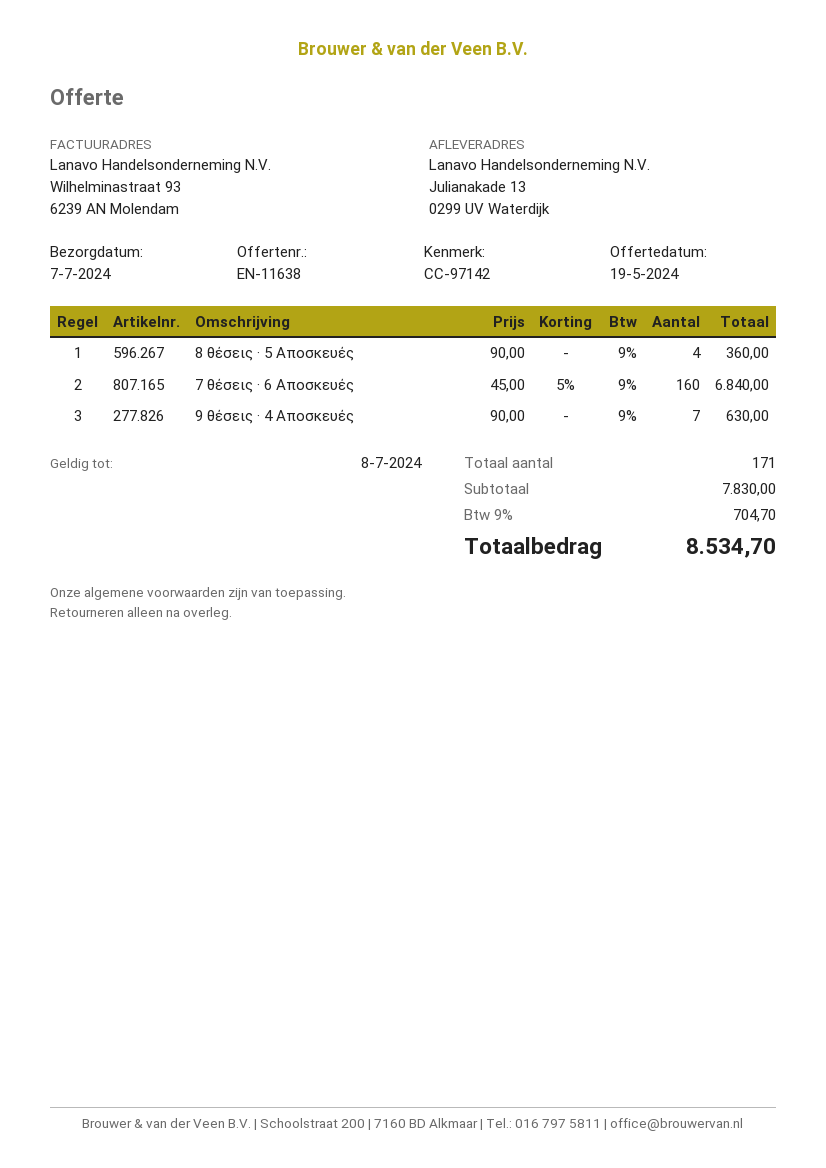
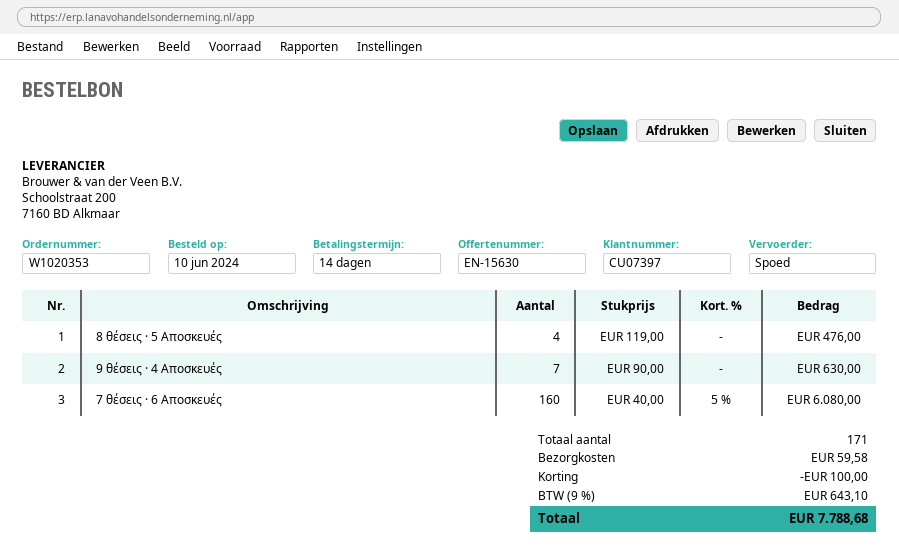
quote number: EN-11638 -> EN-15630
8 θέσεις · 5 Αποσκευές: 4 x 90.00 = 360.00 -> 4 x 119.00 = 476.00
7 θέσεις · 6 Αποσκευές: 160 x 45.00 - 5% = 6840.00 -> 160 x 40.00 - 5% = 6080.00
discount: none -> 100.00
shipping: none -> 59.58
tax: 9% = 704.70 -> 9% = 643.10
total: 8534.70 -> 7788.68

